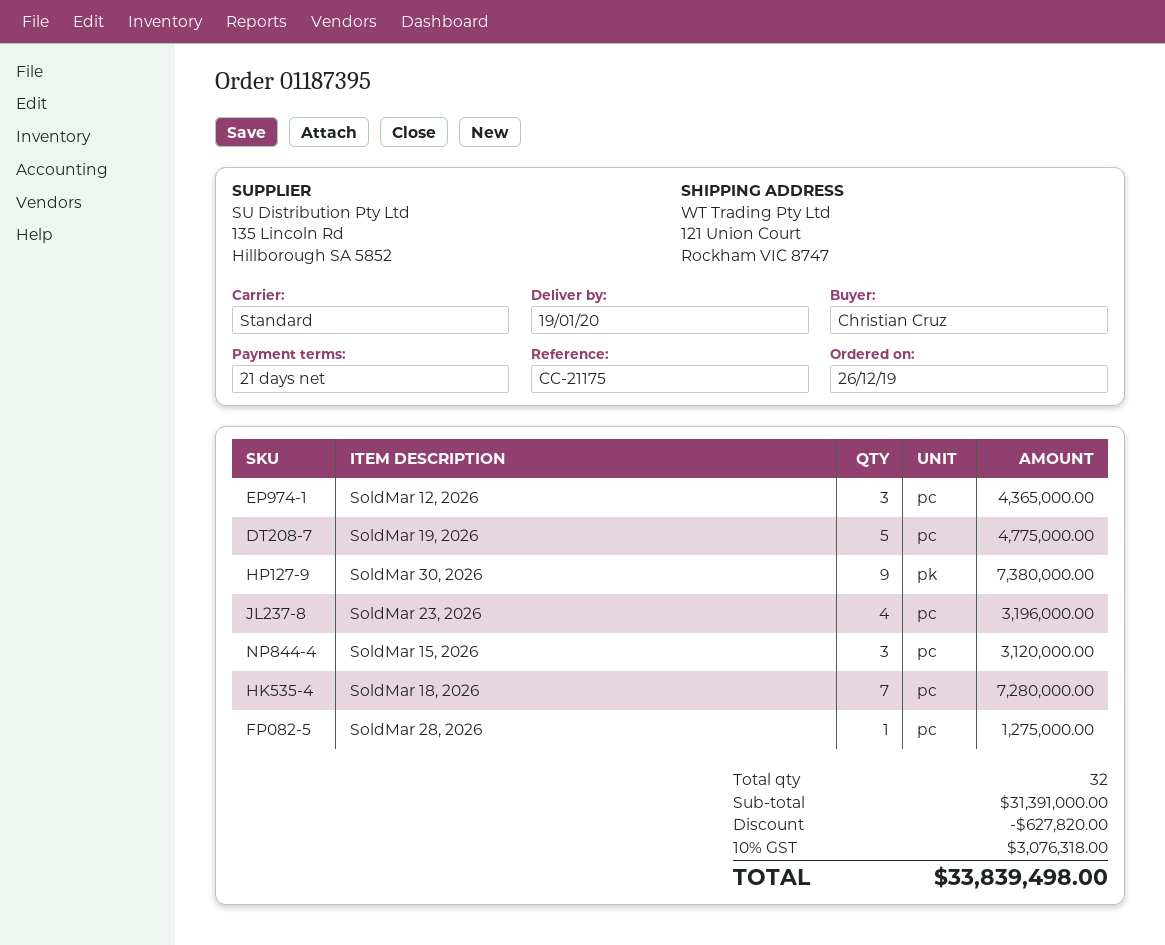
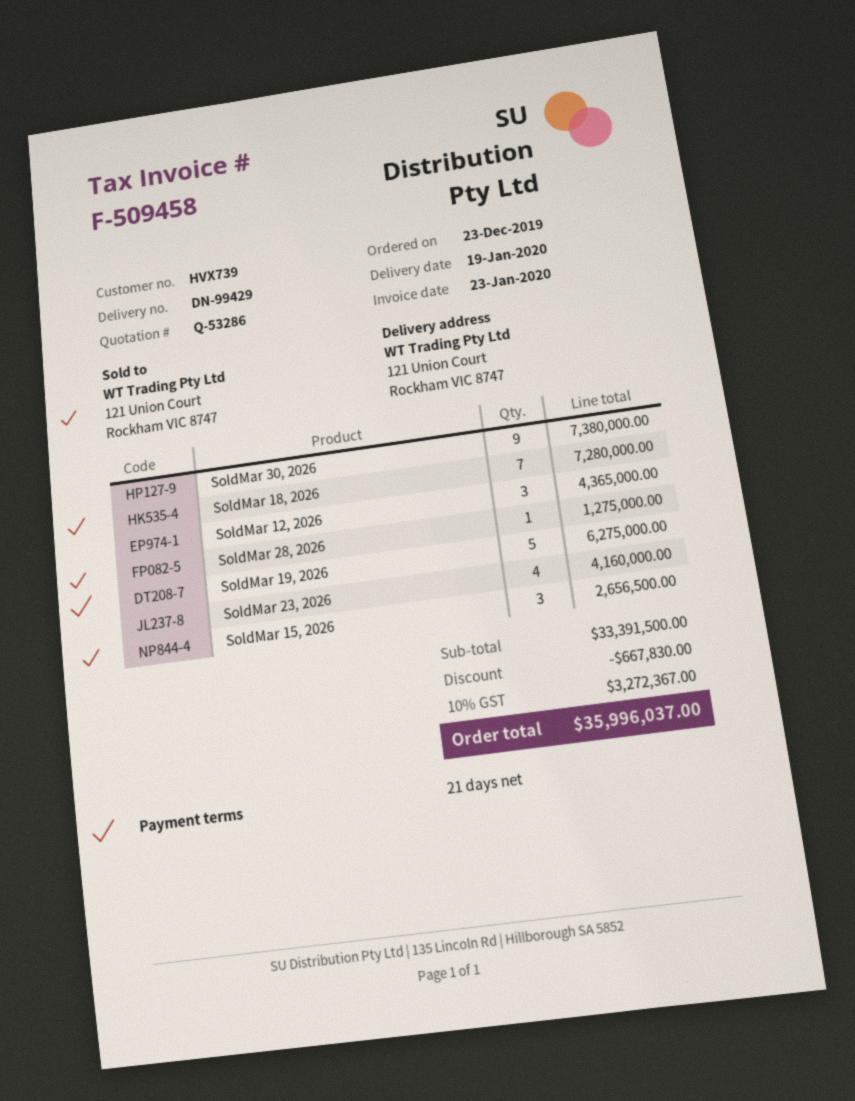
order date: 2019-12-26 -> 2019-12-23
SoldMar 19, 2026: 5 for 4775000.00 -> 5 for 6275000.00
SoldMar 23, 2026: 4 for 3196000.00 -> 4 for 4160000.00
SoldMar 15, 2026: 3 for 3120000.00 -> 3 for 2656500.00
subtotal: 31391000.00 -> 33391500.00
discount: 627820.00 -> 667830.00
tax: 10% = 3076318.00 -> 10% = 3272367.00
total: 33839498.00 -> 35996037.00

